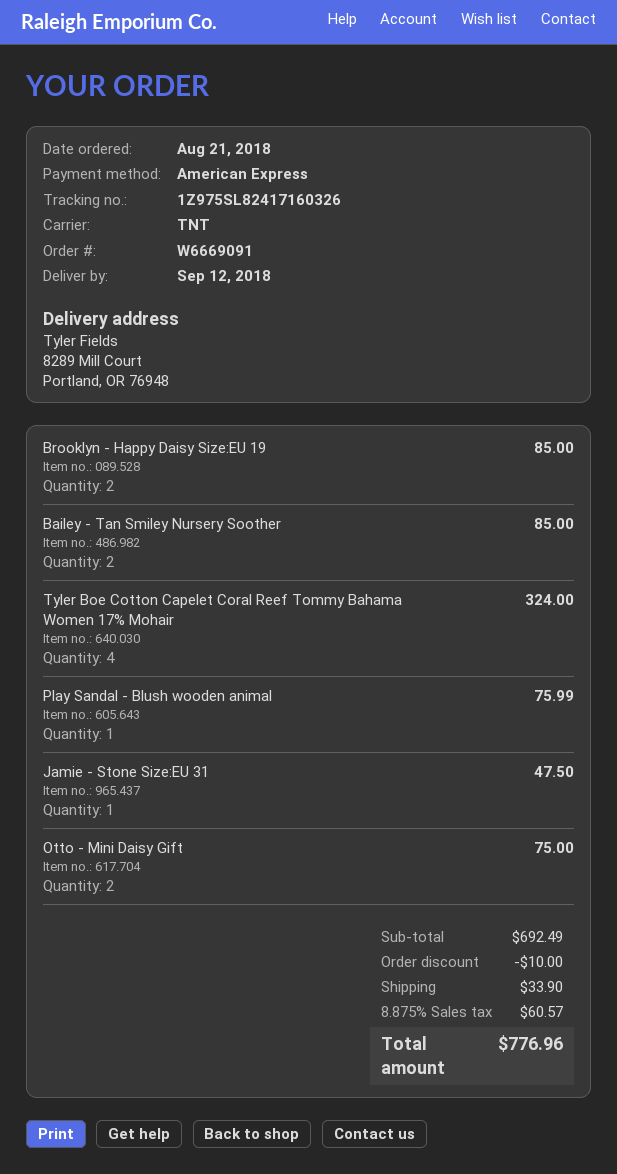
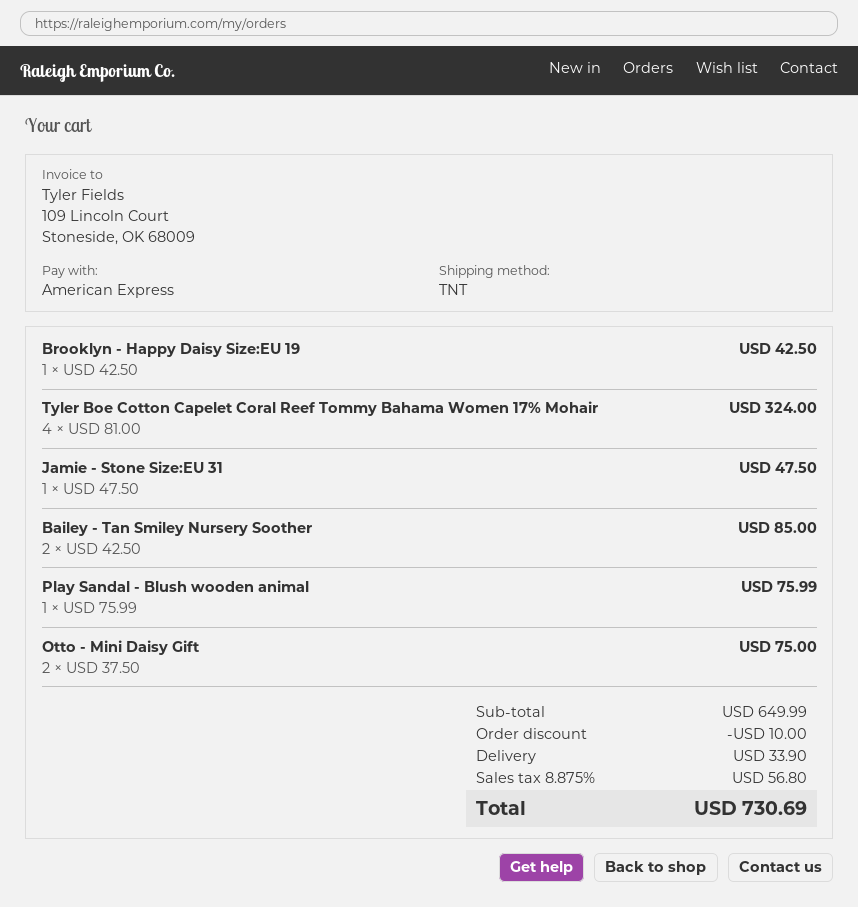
Brooklyn - Happy Daisy Size:EU 19: 2 for 85.00 -> 1 for 42.50
subtotal: 692.49 -> 649.99
tax: 8.875% = 60.57 -> 8.875% = 56.80
total: 776.96 -> 730.69

